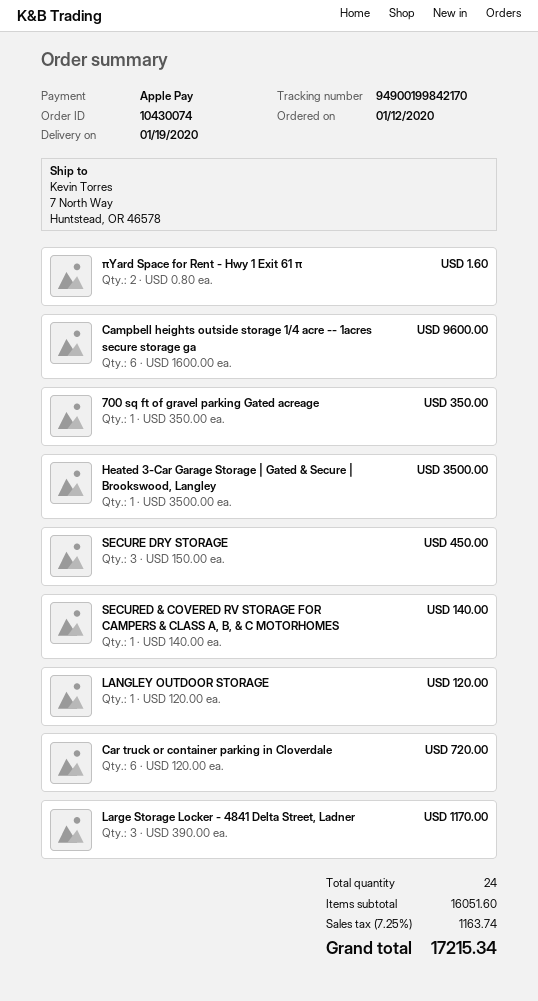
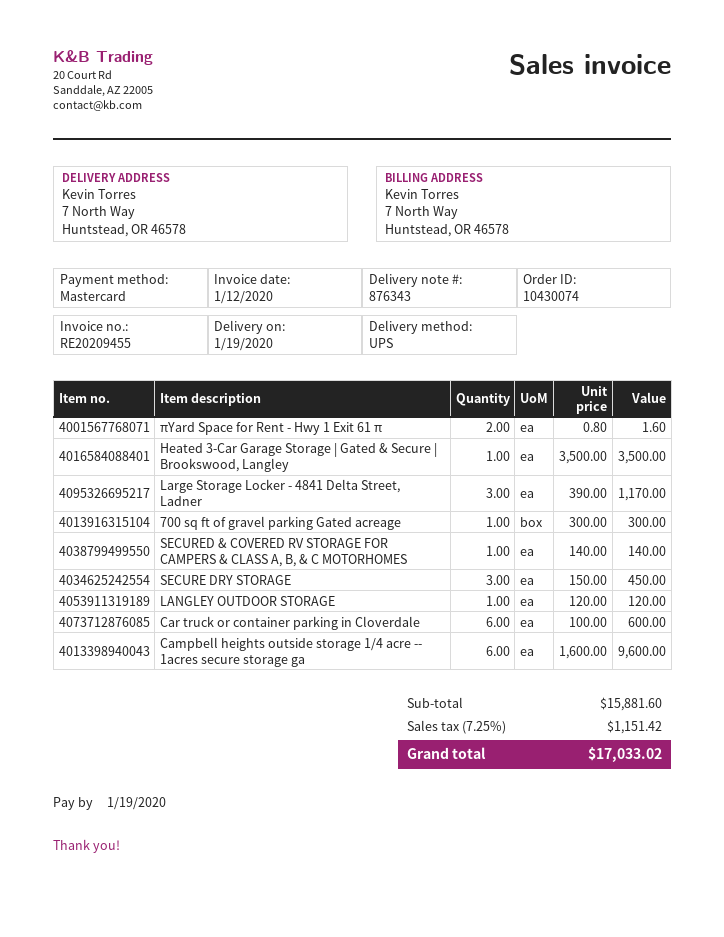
payment method: Apple Pay -> Mastercard
700 sq ft of gravel parking Gated acreage: 1 x 350.00 = 350.00 -> 1 x 300.00 = 300.00
Car truck or container parking in Cloverdale: 6 x 120.00 = 720.00 -> 6 x 100.00 = 600.00
subtotal: 16051.60 -> 15881.60
tax: 7.25% = 1163.74 -> 7.25% = 1151.42
total: 17215.34 -> 17033.02

